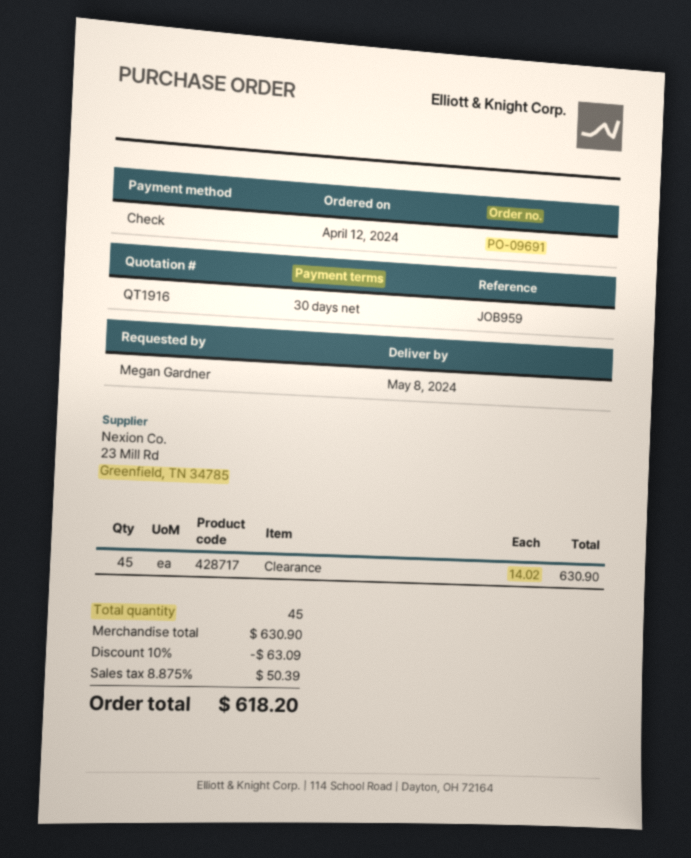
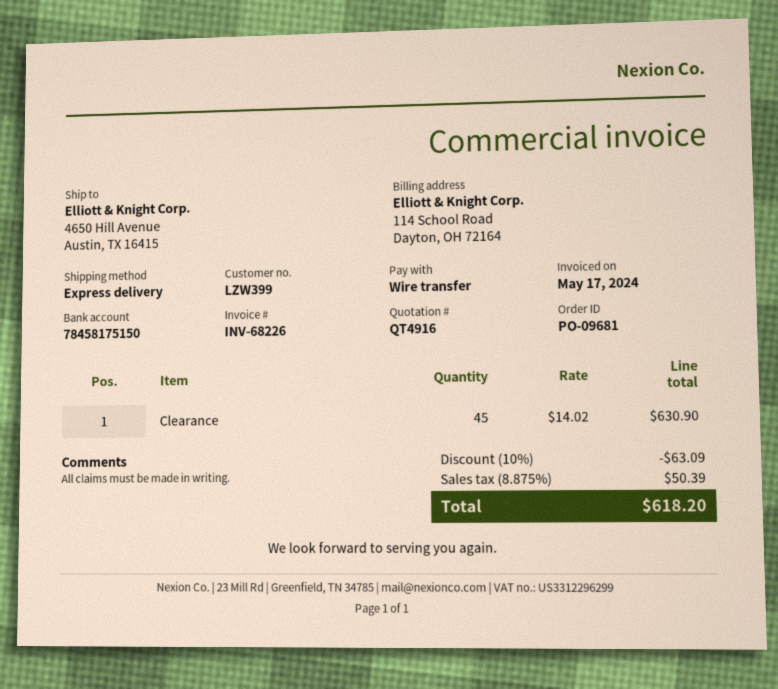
quote number: QT1916 -> QT4916
order number: PO-09691 -> PO-09681
payment method: cheque -> bank transfer

